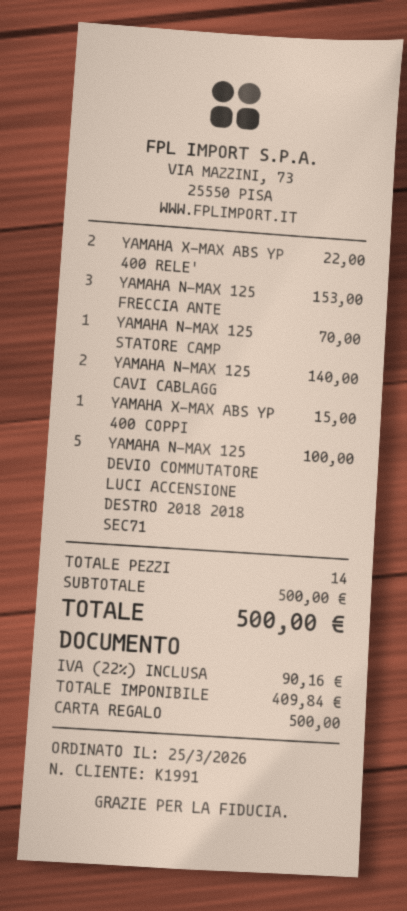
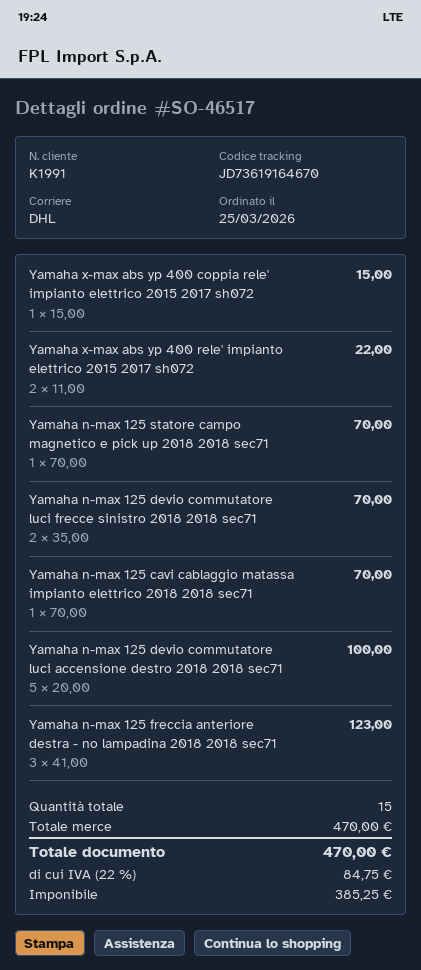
YAMAHA N-MAX 125 FRECCIA ANTE: 3 for 153.00 -> 3 for 123.00
YAMAHA N-MAX 125 CAVI CABLAGG: 2 for 140.00 -> 1 for 70.00
Yamaha n-max 125 devio commutatore luci frecce sinistro 2018 2018 sec71: none -> 2 for 70.00
total quantity: 14 -> 15
subtotal: 500.00 -> 470.00
net: 409.84 -> 385.25
tax: 22% = 90.16 -> 22% = 84.75
total: 500.00 -> 470.00

